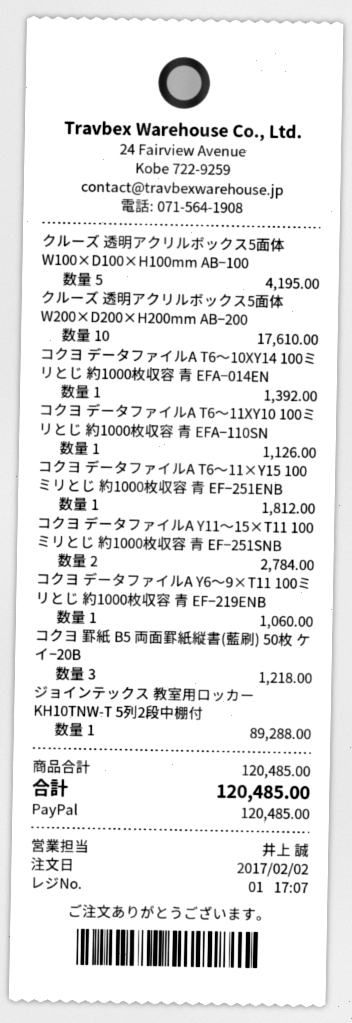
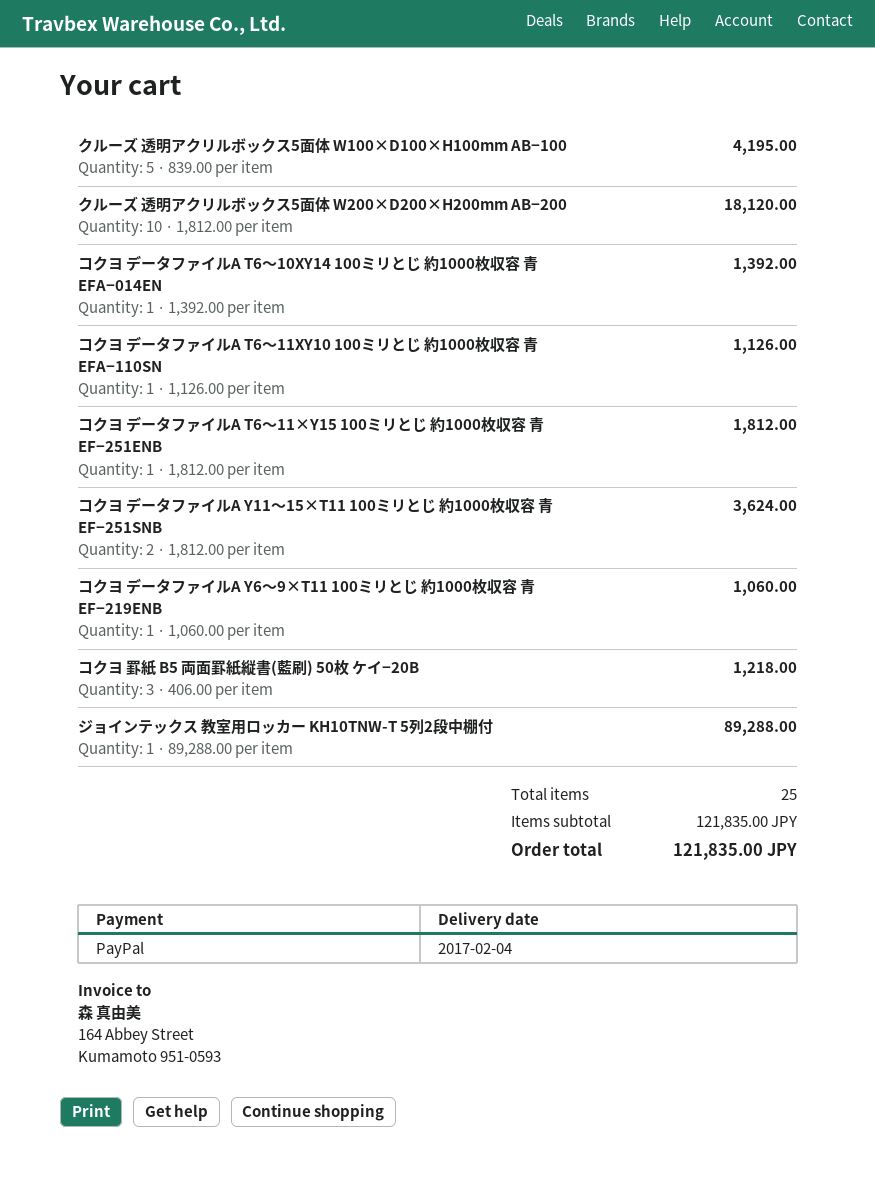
クルーズ 透明アクリルボックス5面体 W200×D200×H200mm AB−200: 10 for 17610.00 -> 10 for 18120.00
コクヨ データファイルA Y11〜15×T11 100ミリとじ 約1000枚収容 青 EF−251SNB: 2 for 2784.00 -> 2 for 3624.00
subtotal: 120485.00 -> 121835.00
total: 120485.00 -> 121835.00

